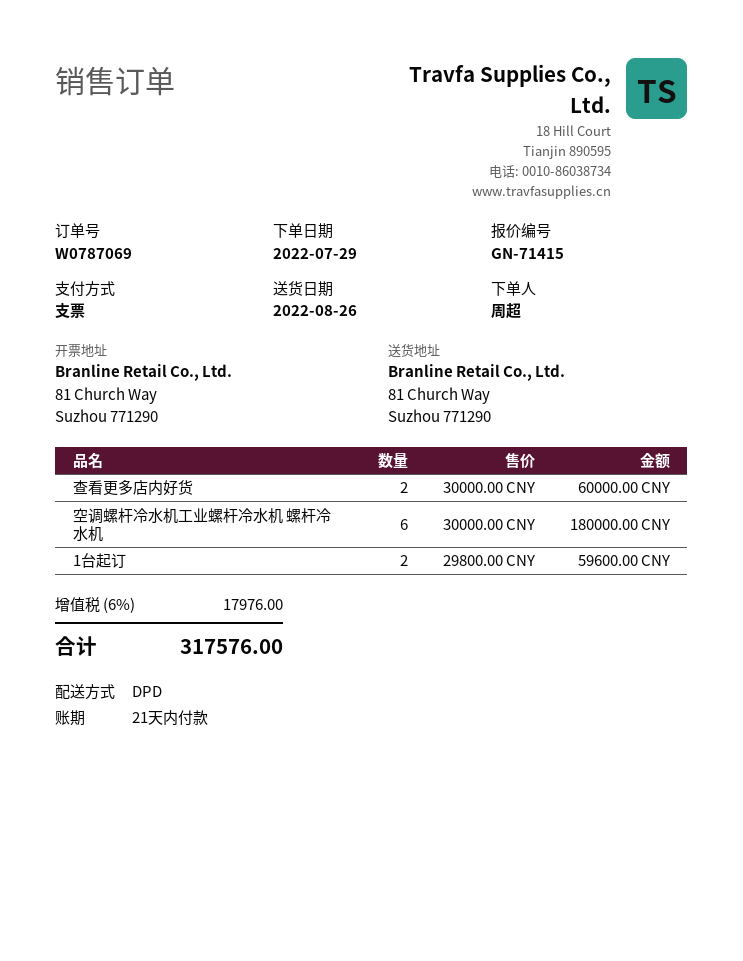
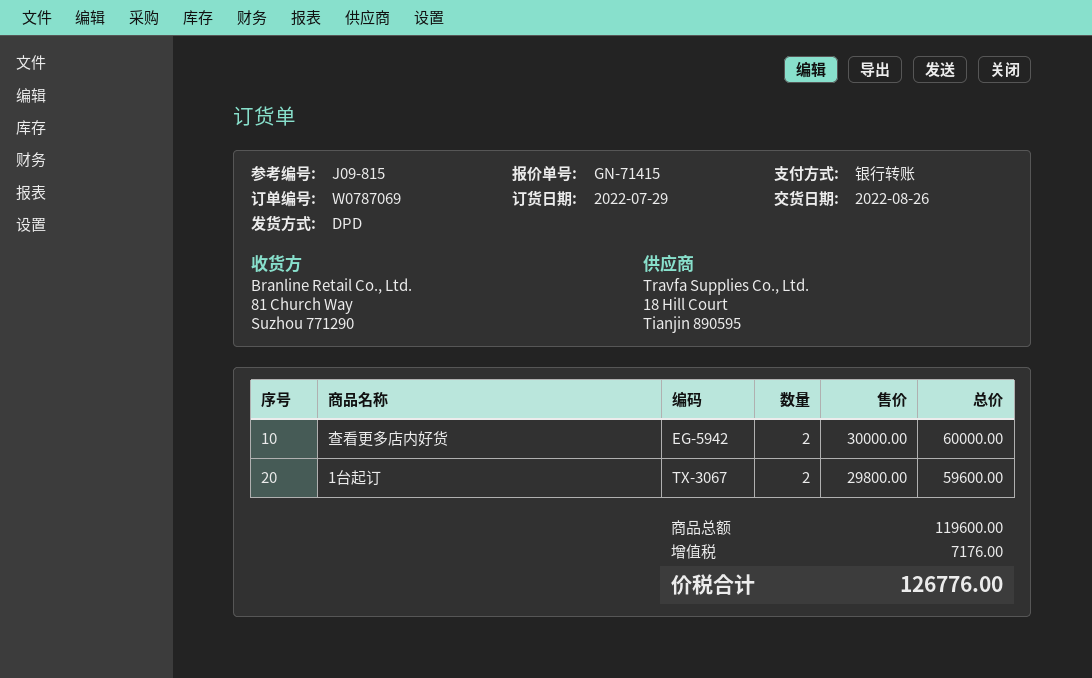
payment method: cheque -> bank transfer
空调螺杆冷水机工业螺杆冷水机 螺杆冷水机: 6 x 30000.00 = 180000.00 -> none
tax: 17976.00 -> 7176.00
total: 317576.00 -> 126776.00

